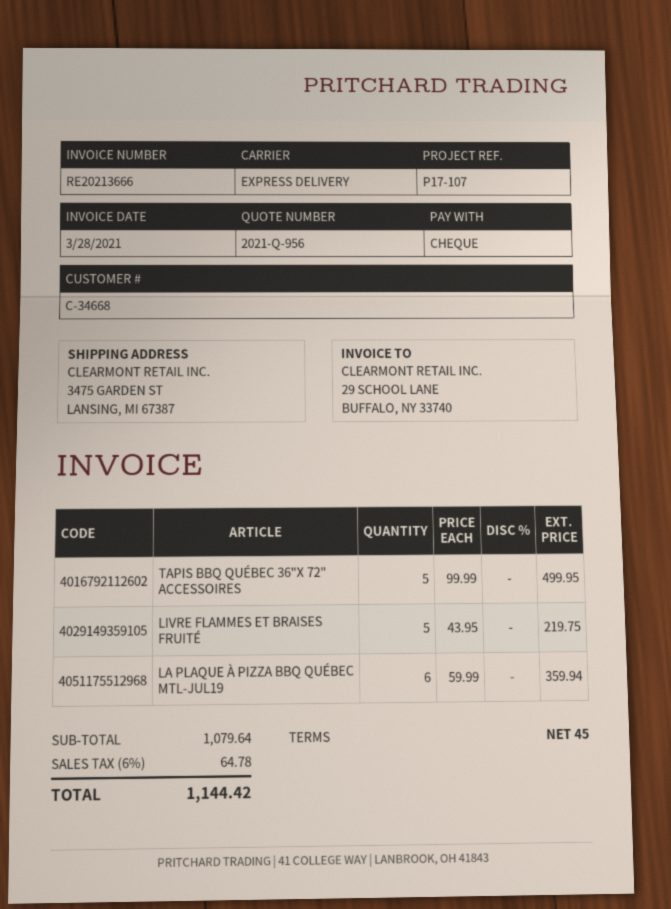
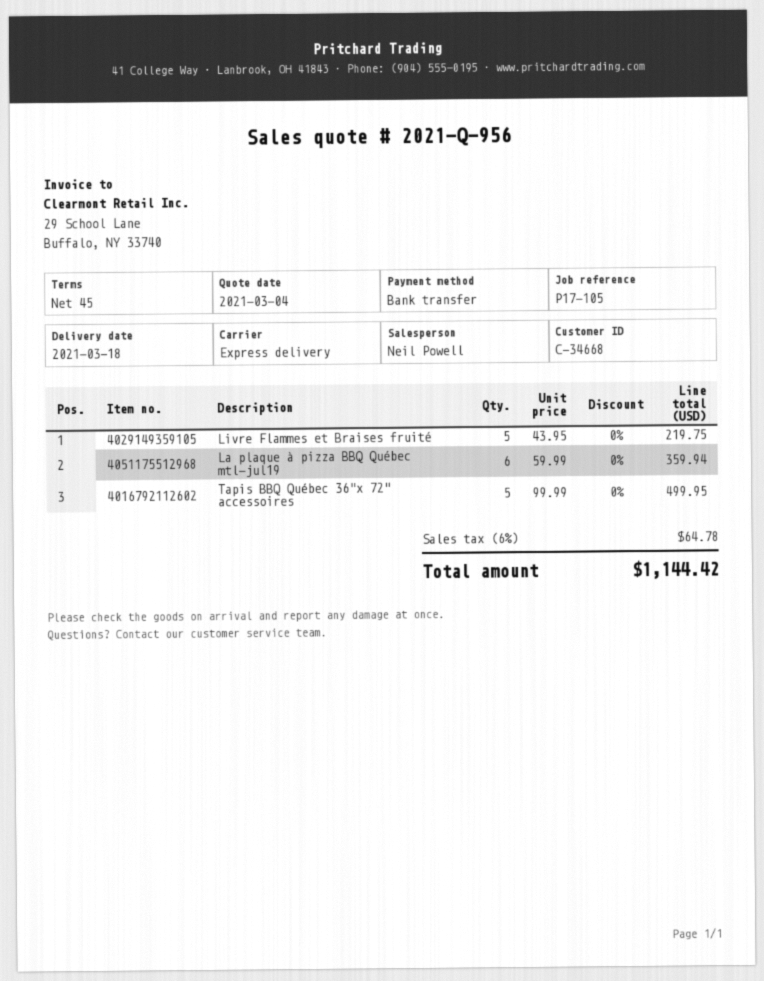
reference: P17-107 -> P17-105
payment method: cheque -> bank transfer

